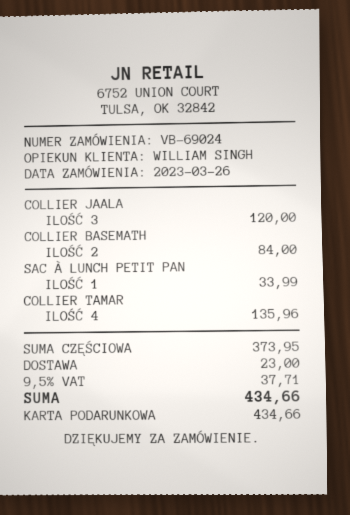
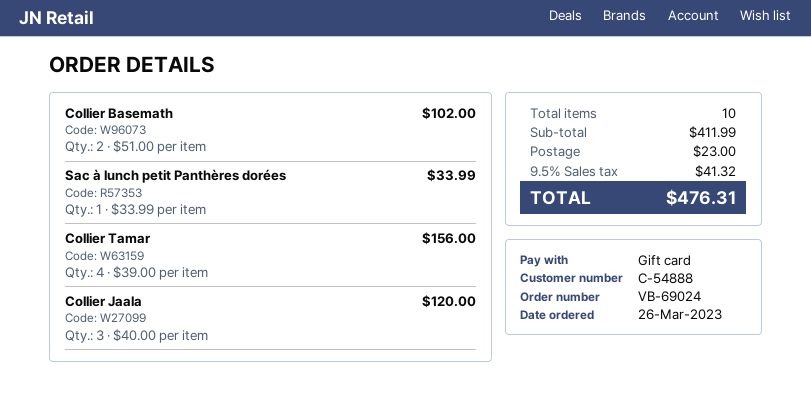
COLLIER BASEMATH: 2 for 84.00 -> 2 for 102.00
COLLIER TAMAR: 4 for 135.96 -> 4 for 156.00
subtotal: 373.95 -> 411.99
tax: 9.5% = 37.71 -> 9.5% = 41.32
total: 434.66 -> 476.31

